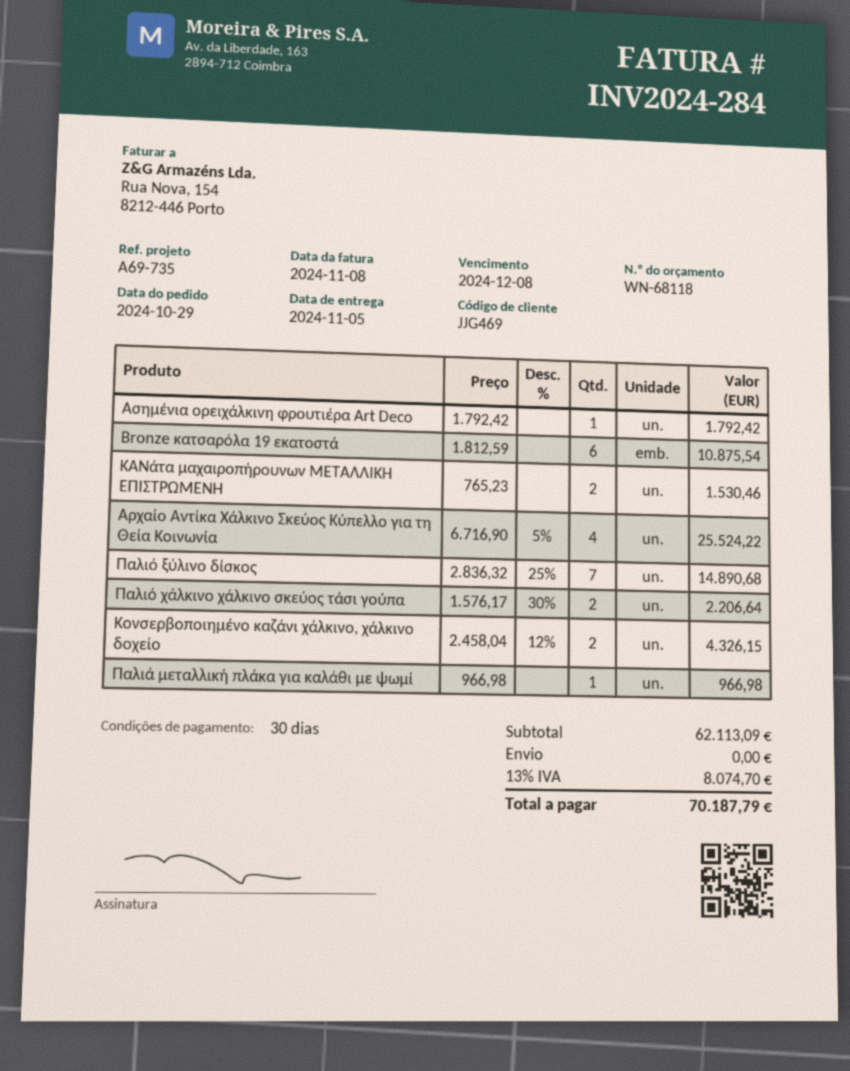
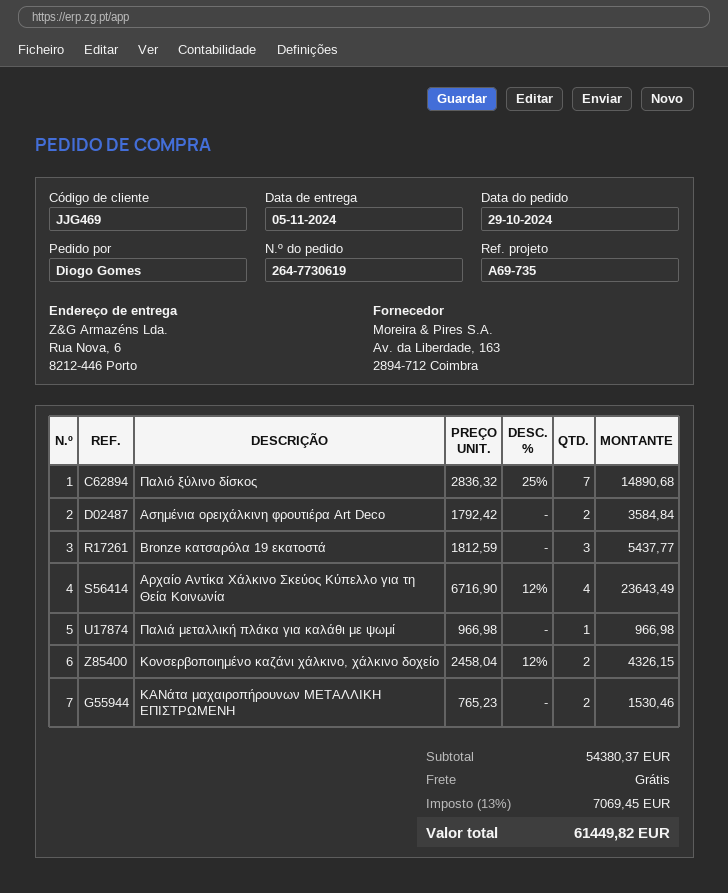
Ασημένια ορειχάλκινη φρουτιέρα Art Deco: 1 x 1792.42 = 1792.42 -> 2 x 1792.42 = 3584.84
Bronze κατσαρόλα 19 εκατοστά: 6 x 1812.59 = 10875.54 -> 3 x 1812.59 = 5437.77
Αρχαίο Αντίκα Χάλκινο Σκεύος Κύπελλο για τη Θεία Κοινωνία: 4 x 6716.90 - 5% = 25524.22 -> 4 x 6716.90 - 12% = 23643.49
Παλιό χάλκινο χάλκινο σκεύος τάσι γούπα: 2 x 1576.17 - 30% = 2206.64 -> none
subtotal: 62113.09 -> 54380.37
tax: 13% = 8074.70 -> 13% = 7069.45
total: 70187.79 -> 61449.82

